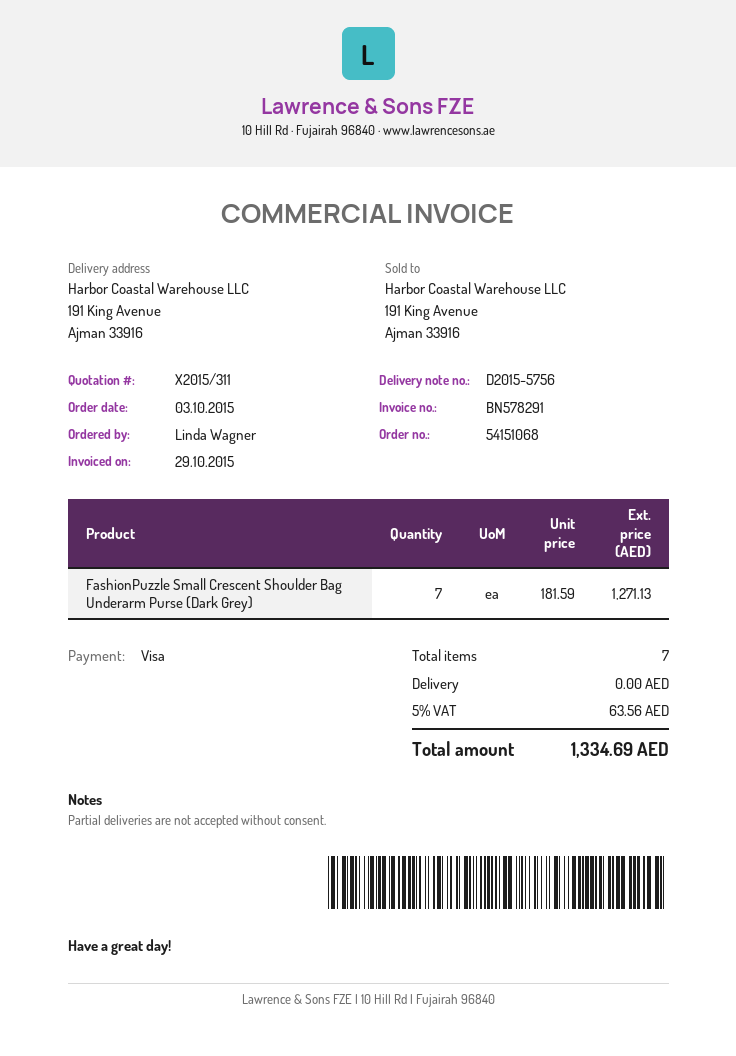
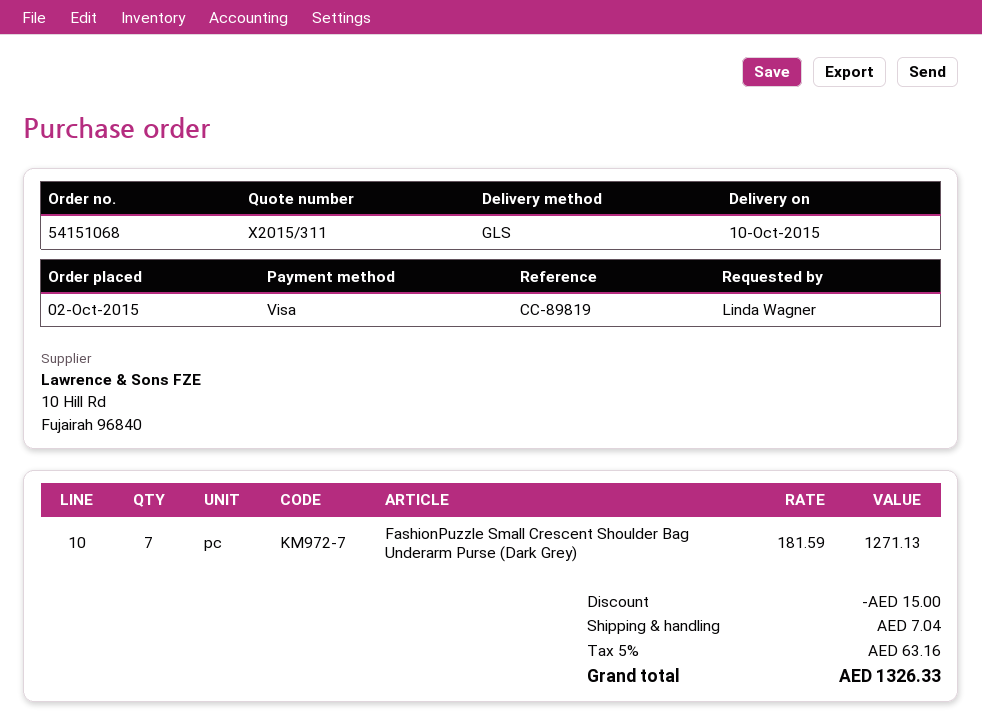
order date: 2015-10-03 -> 2015-10-02
discount: none -> 15.00
shipping: 0.00 -> 7.04
tax: 5% = 63.56 -> 5% = 63.16
total: 1334.69 -> 1326.33

